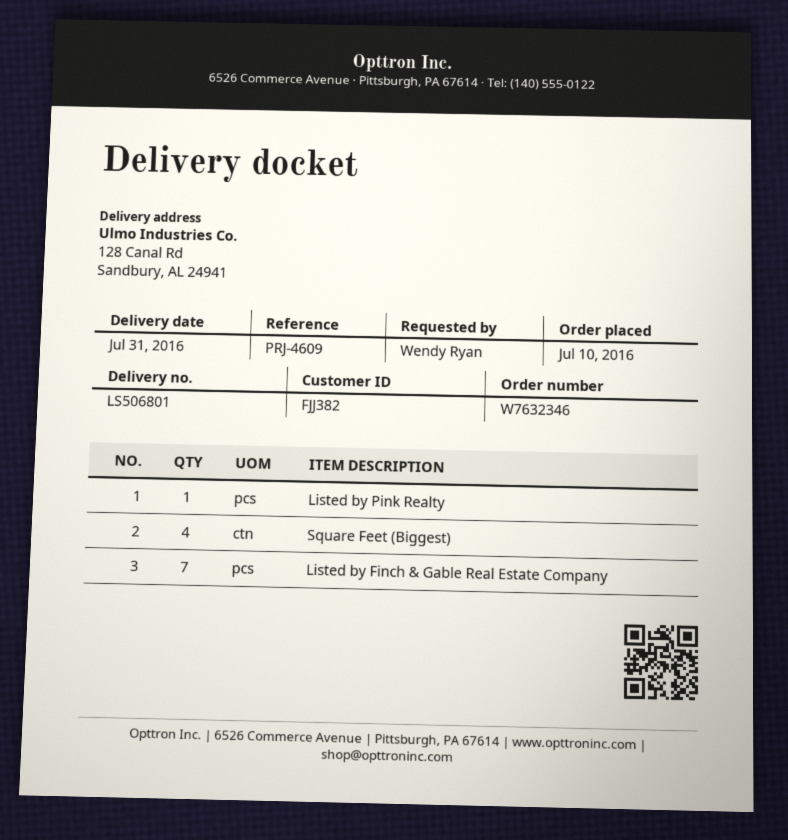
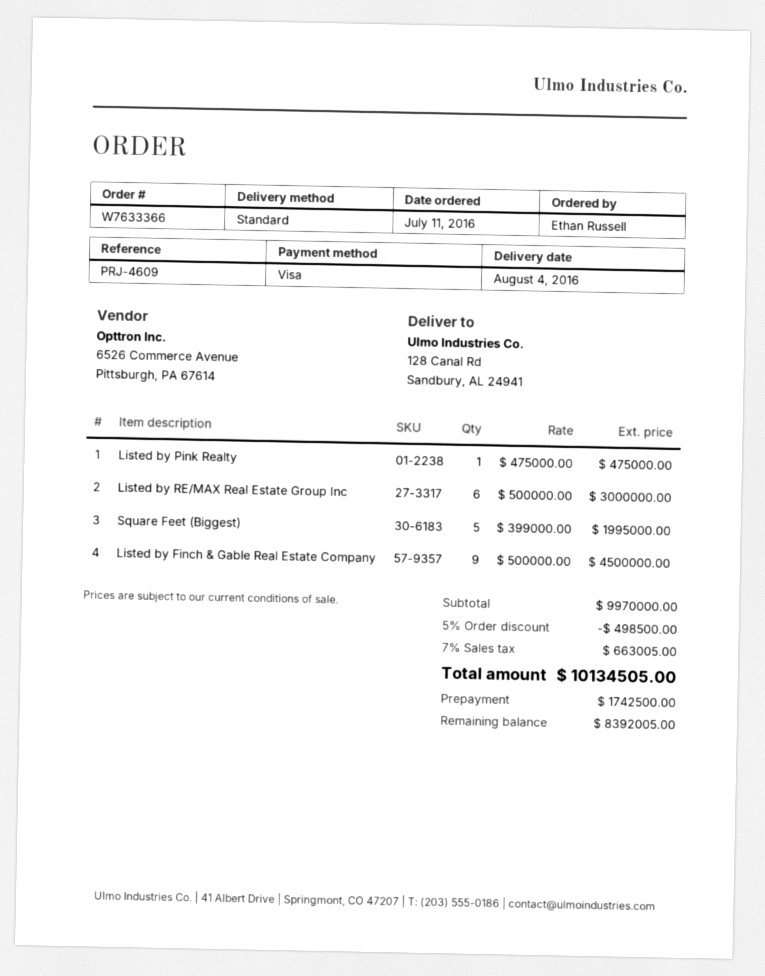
order number: W7632346 -> W7633366
order date: 2016-07-10 -> 2016-07-11
delivery date: 2016-07-31 -> 2016-08-04
ordered by: Wendy Ryan -> Ethan Russell
Square Feet (Biggest): 4 -> 5
Listed by Finch & Gable Real Estate Company: 7 -> 9
Listed by RE/MAX Real Estate Group Inc: none -> 6

